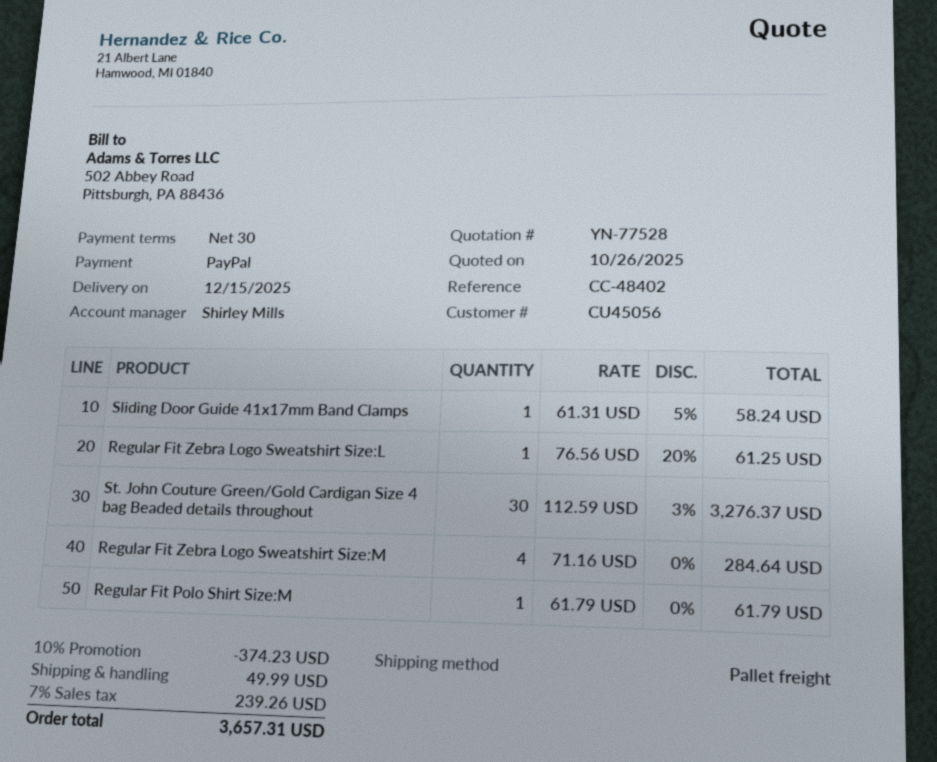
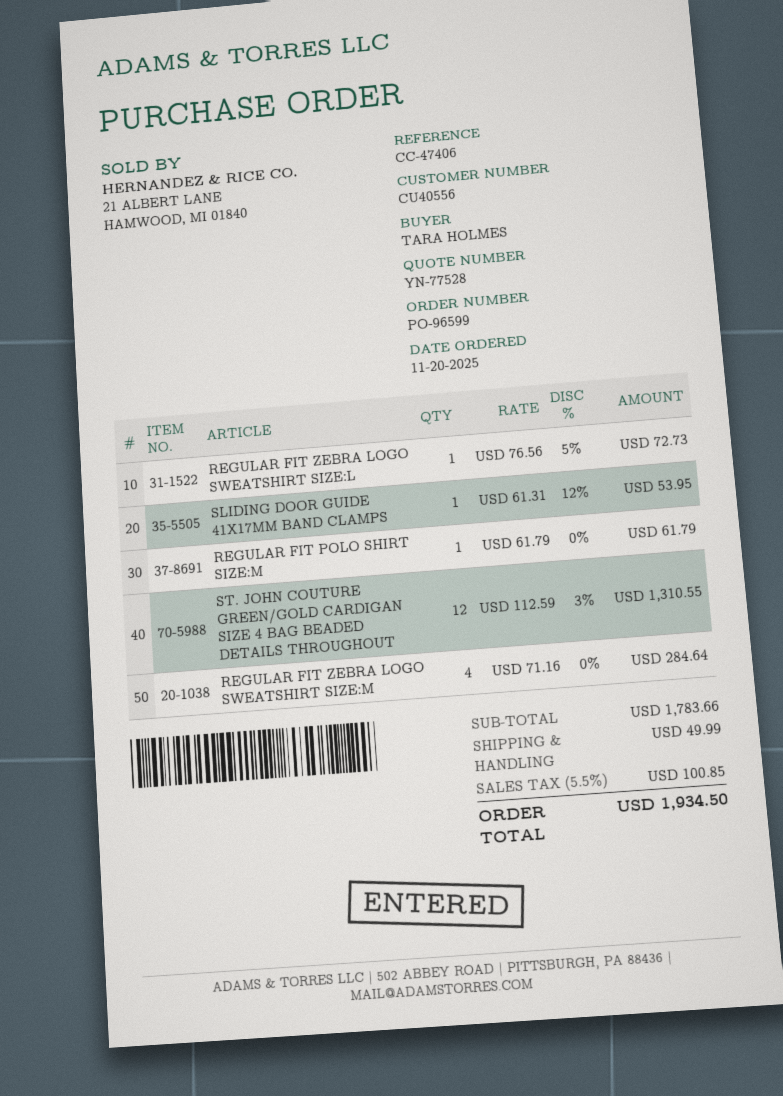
customer number: CU45056 -> CU40556
reference: CC-48402 -> CC-47406
Sliding Door Guide 41x17mm Band Clamps: 1 x 61.31 - 5% = 58.24 -> 1 x 61.31 - 12% = 53.95
Regular Fit Zebra Logo Sweatshirt Size:L: 1 x 76.56 - 20% = 61.25 -> 1 x 76.56 - 5% = 72.73
St. John Couture Green/Gold Cardigan Size 4 bag Beaded details throughout: 30 x 112.59 - 3% = 3276.37 -> 12 x 112.59 - 3% = 1310.55
discount: 10% = 374.23 -> none
tax: 7% = 239.26 -> 5.5% = 100.85
total: 3657.31 -> 1934.50

